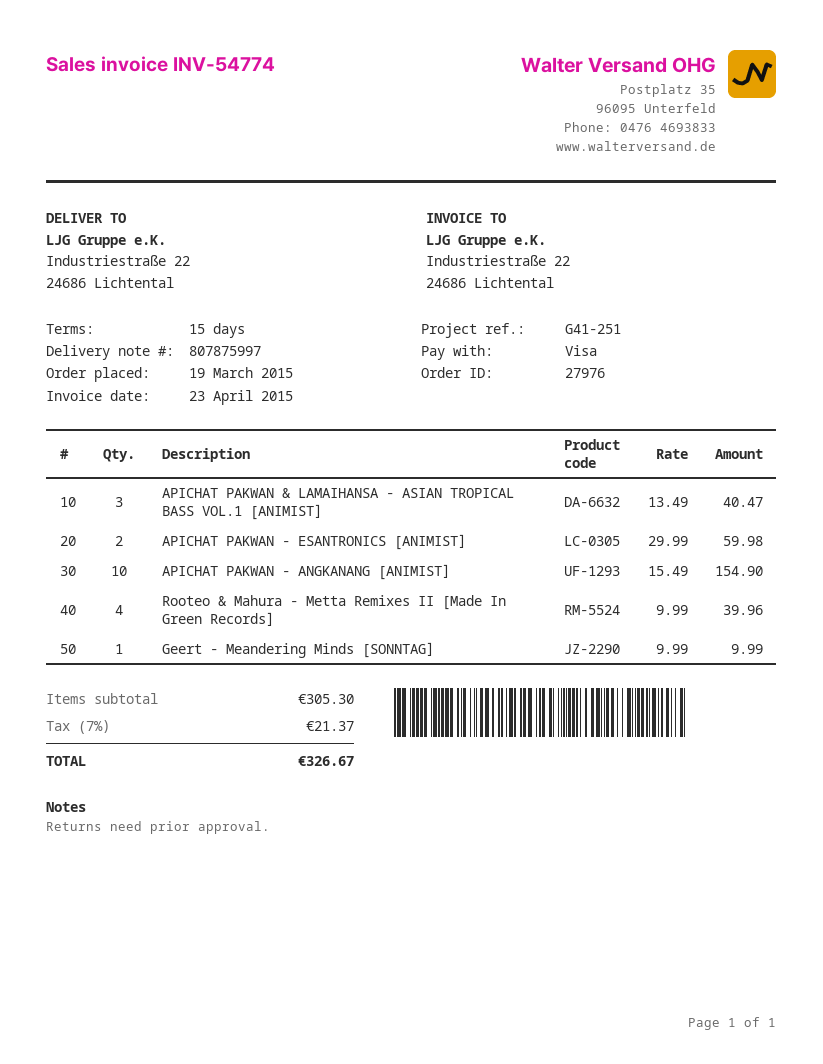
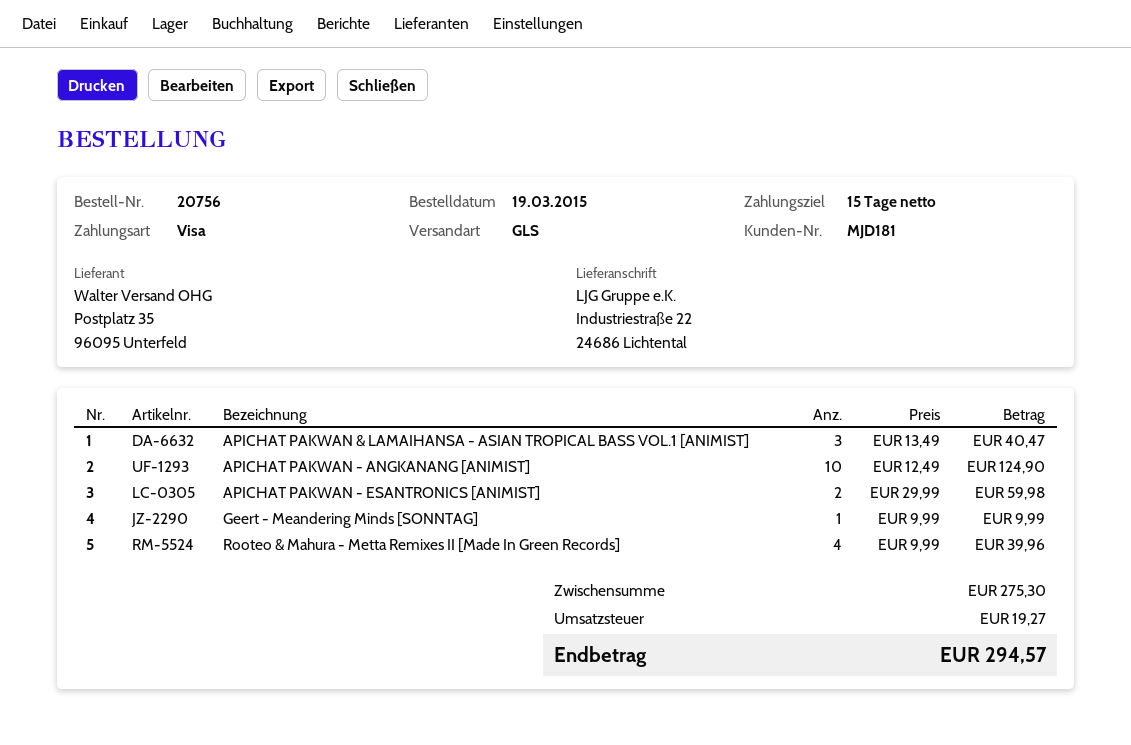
order number: 27976 -> 20756
APICHAT PAKWAN - ANGKANANG [ANIMIST]: 10 x 15.49 = 154.90 -> 10 x 12.49 = 124.90
subtotal: 305.30 -> 275.30
tax: 21.37 -> 19.27
total: 326.67 -> 294.57

